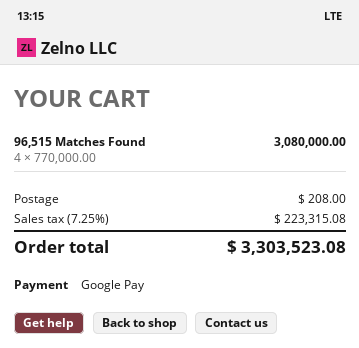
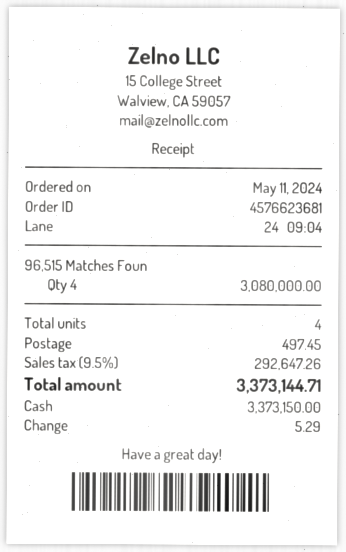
payment method: Google Pay -> cash
shipping: 208.00 -> 497.45
tax: 7.25% = 223315.08 -> 9.5% = 292647.26
total: 3303523.08 -> 3373144.71

